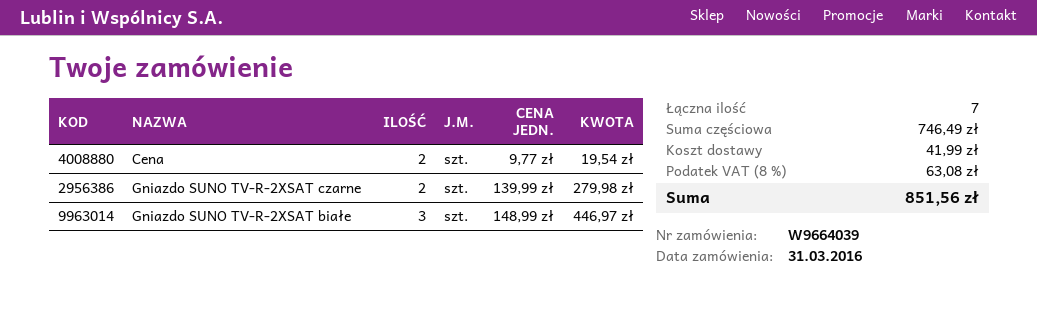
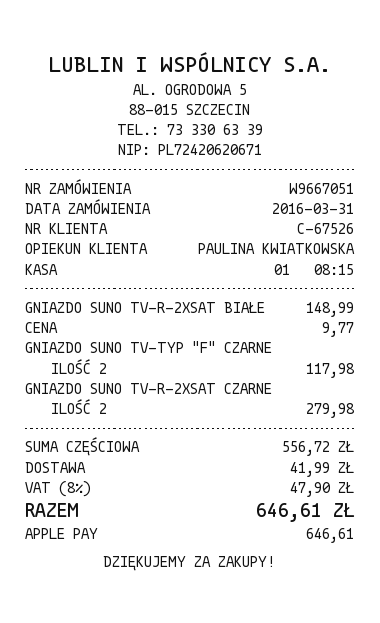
order number: W9664039 -> W9667051
Cena: 2 for 19.54 -> 1 for 9.77
Gniazdo SUNO TV-R-2XSAT białe: 3 for 446.97 -> 1 for 148.99
GNIAZDO SUNO TV-TYP "F" CZARNE: none -> 2 for 117.98
subtotal: 746.49 -> 556.72
tax: 8% = 63.08 -> 8% = 47.90
total: 851.56 -> 646.61

